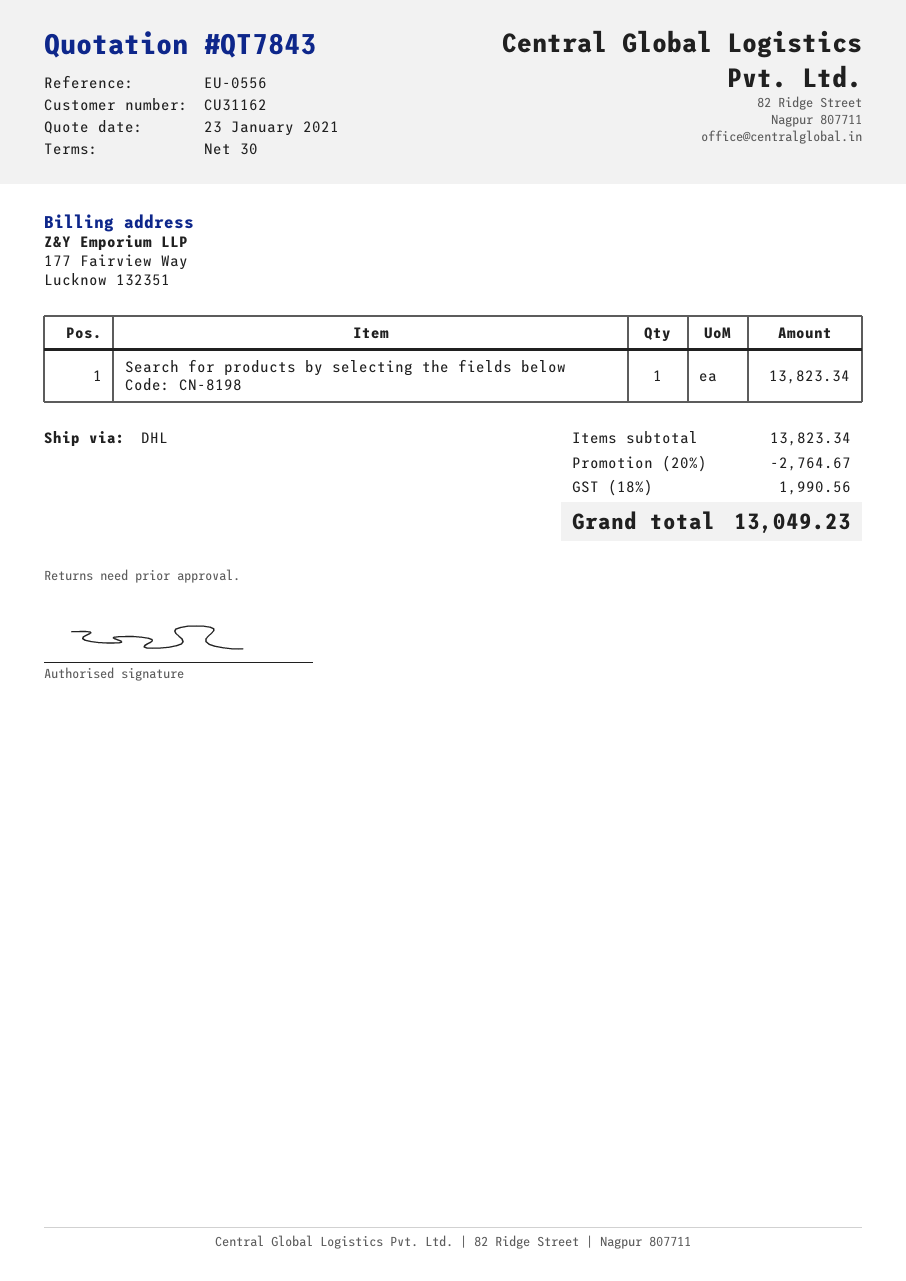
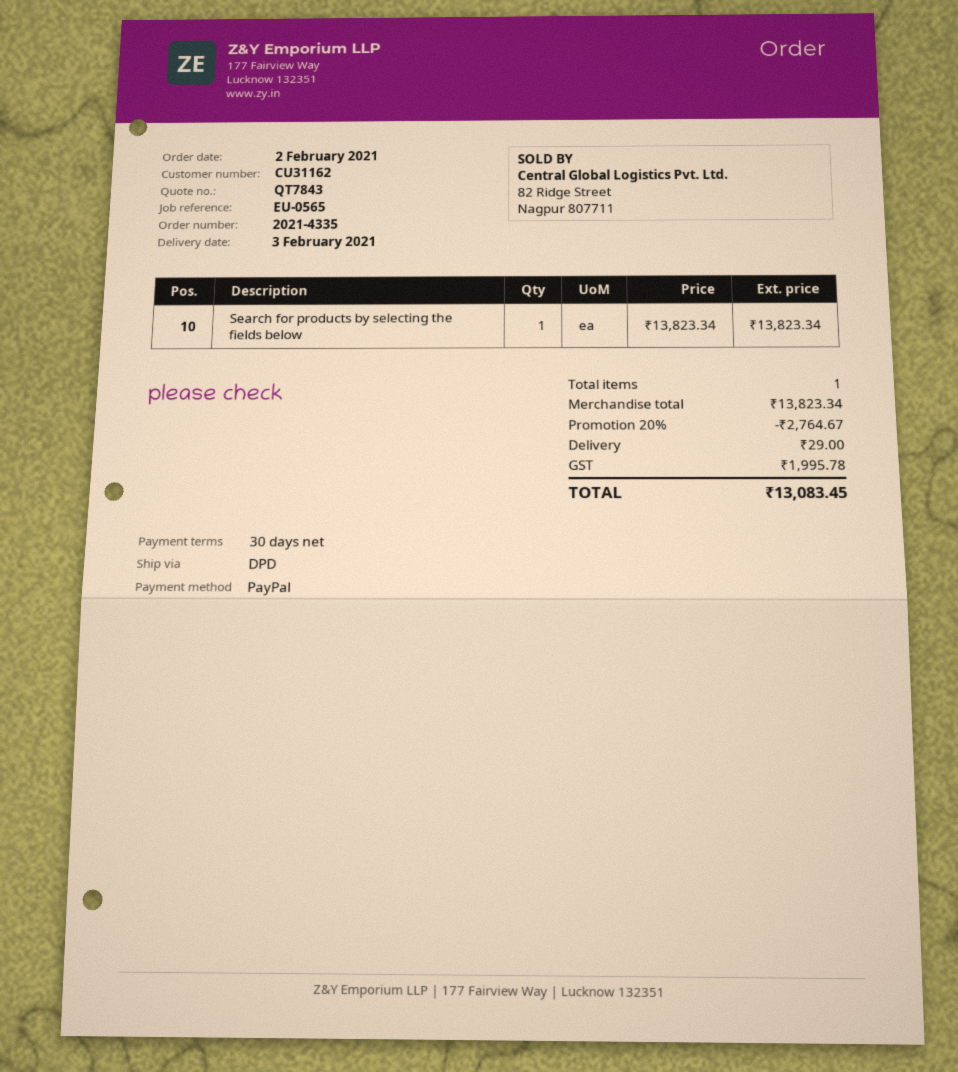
reference: EU-0556 -> EU-0565
shipping method: DHL -> DPD
shipping: none -> 29.00
tax: 1990.56 -> 1995.78
total: 13049.23 -> 13083.45

